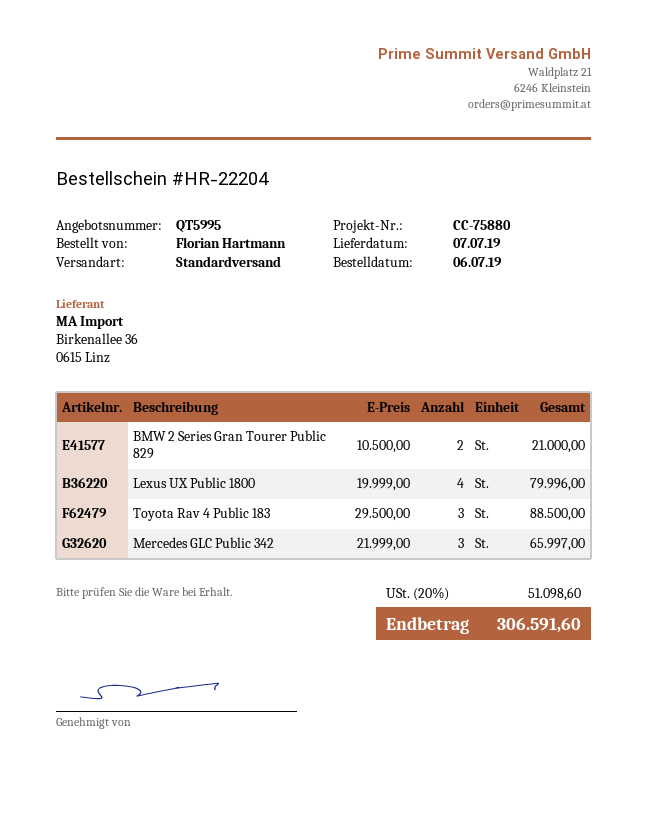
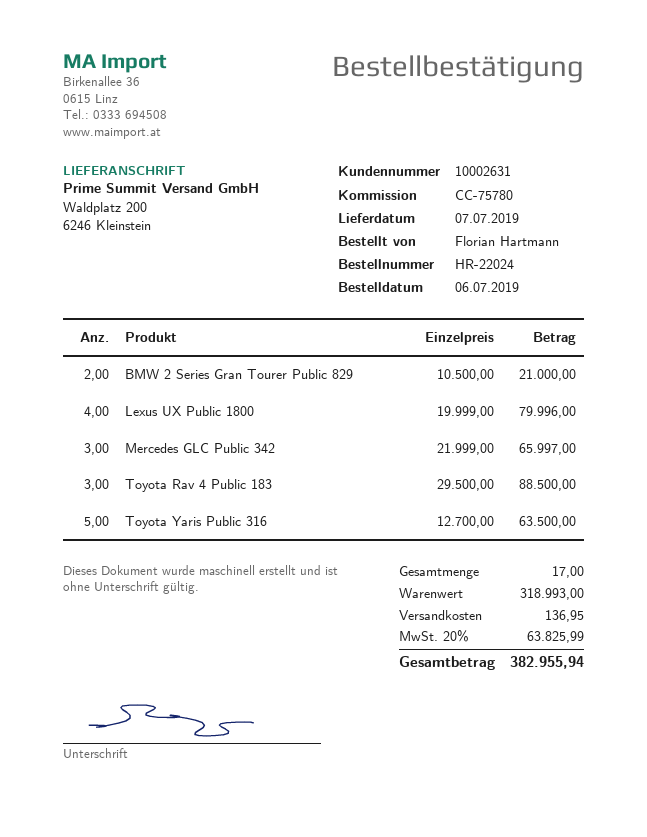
order number: HR-22204 -> HR-22024
reference: CC-75880 -> CC-75780
Toyota Yaris Public 316: none -> 5 x 12700.00 = 63500.00
shipping: none -> 136.95
tax: 20% = 51098.60 -> 20% = 63825.99
total: 306591.60 -> 382955.94

